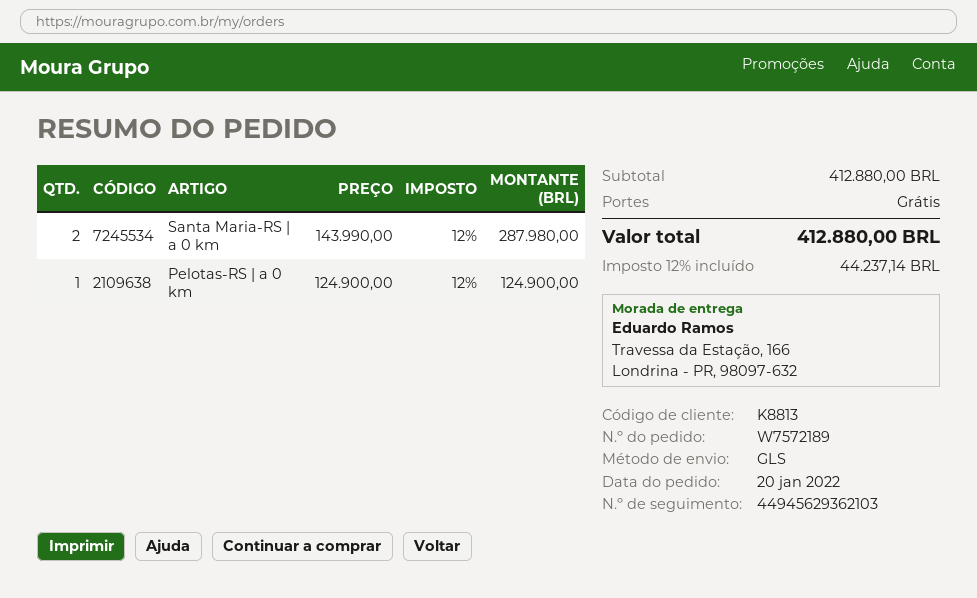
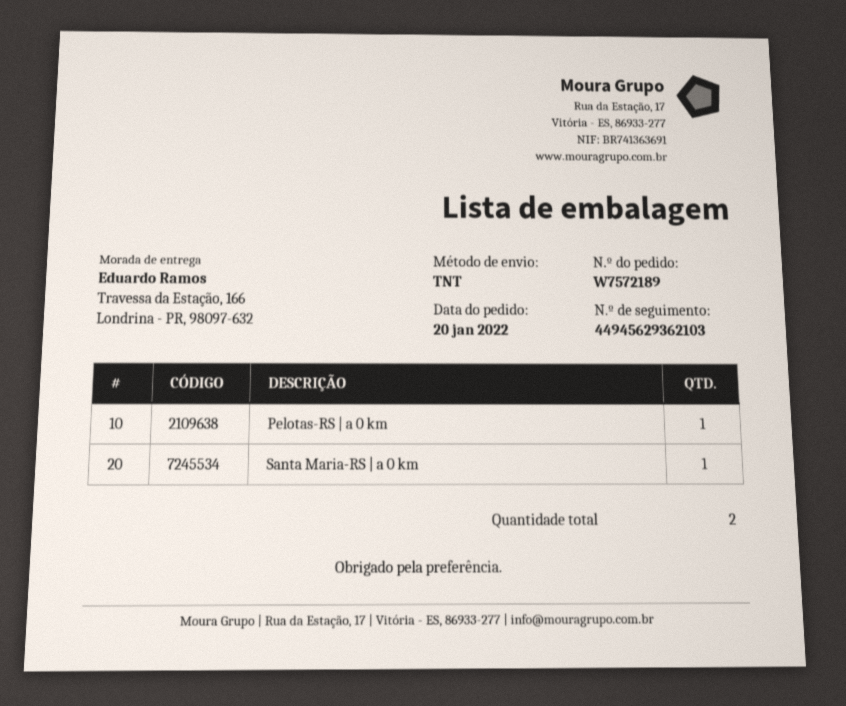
shipping method: GLS -> TNT
Santa Maria-RS | a 0 km: 2 -> 1

